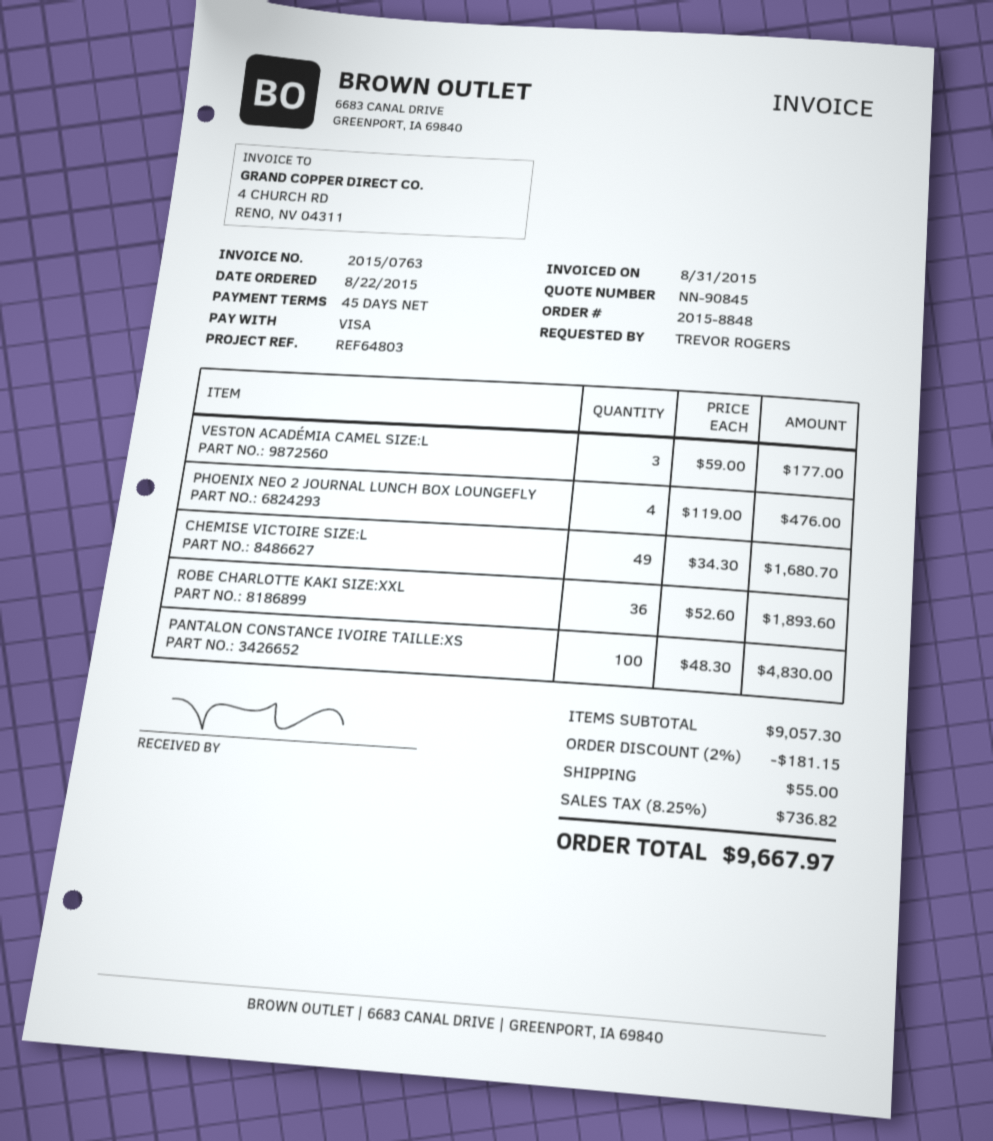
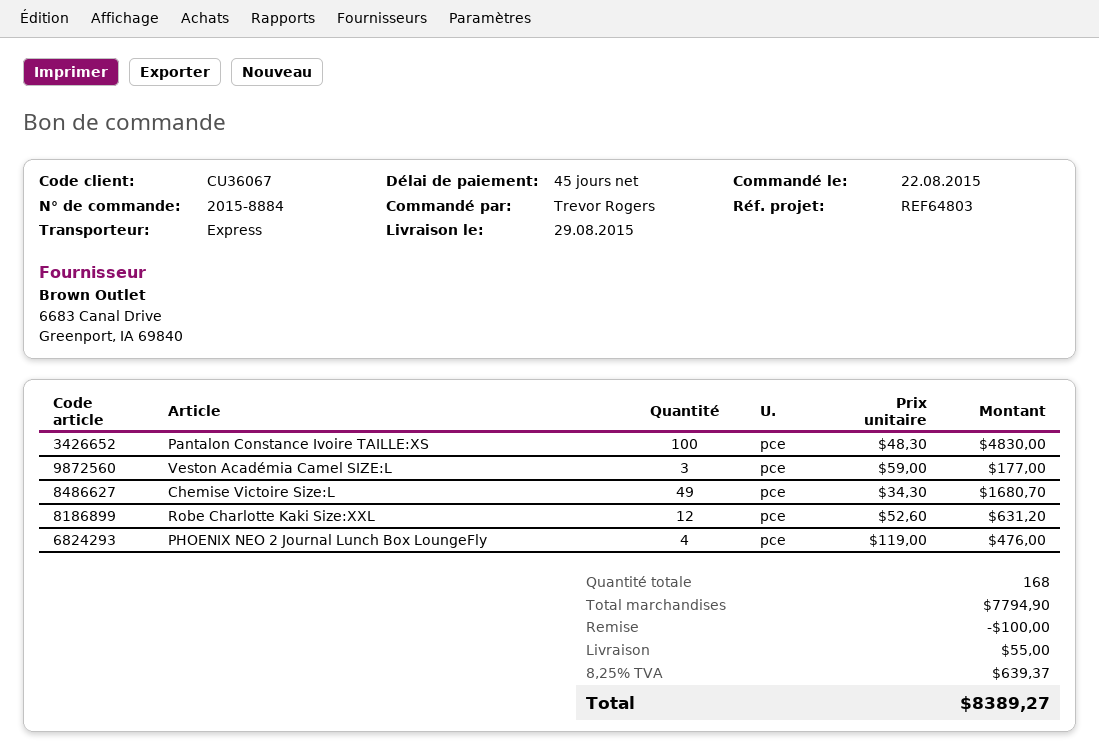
order number: 2015-8848 -> 2015-8884
ROBE CHARLOTTE KAKI SIZE:XXL: 36 x 52.60 = 1893.60 -> 12 x 52.60 = 631.20
subtotal: 9057.30 -> 7794.90
discount: 181.15 -> 100.00
tax: 8.25% = 736.82 -> 8.25% = 639.37
total: 9667.97 -> 8389.27

